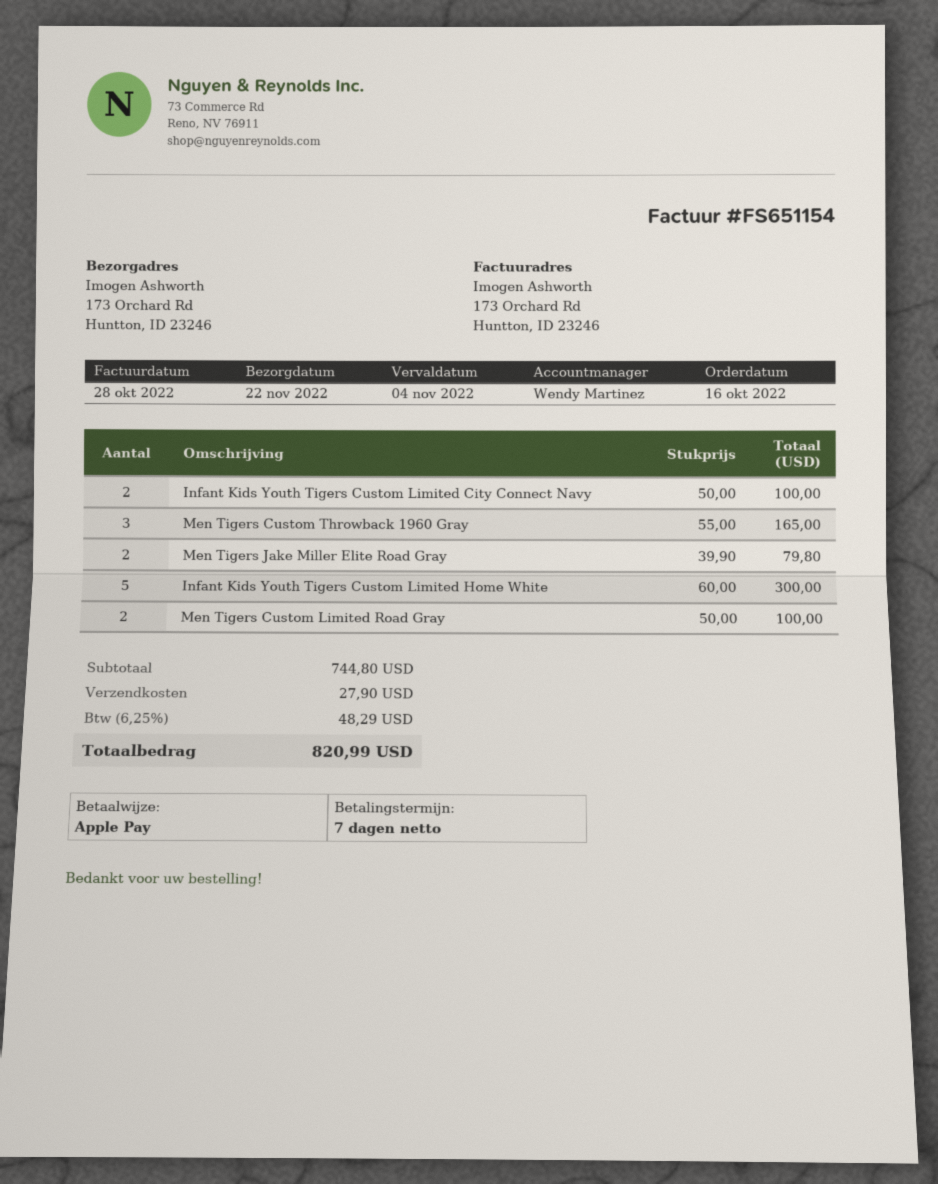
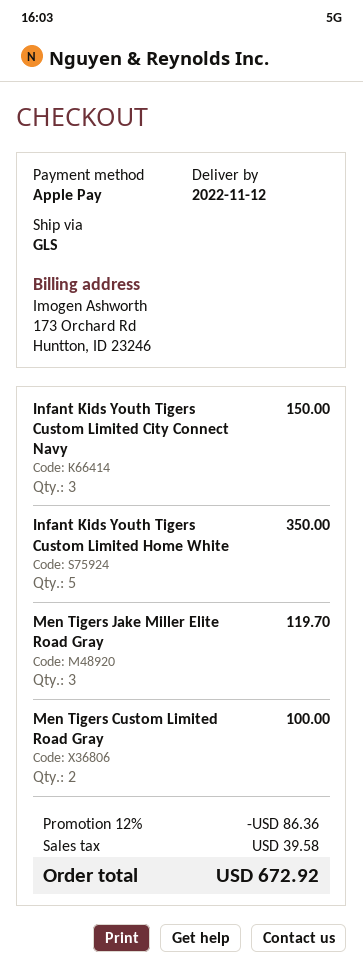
delivery date: 2022-11-22 -> 2022-11-12
Infant Kids Youth Tigers Custom Limited City Connect Navy: 2 for 100.00 -> 3 for 150.00
Men Tigers Custom Throwback 1960 Gray: 3 for 165.00 -> none
Men Tigers Jake Miller Elite Road Gray: 2 for 79.80 -> 3 for 119.70
Infant Kids Youth Tigers Custom Limited Home White: 5 for 300.00 -> 5 for 350.00
discount: none -> 12% = 86.36
shipping: 27.90 -> none
tax: 48.29 -> 39.58
total: 820.99 -> 672.92

